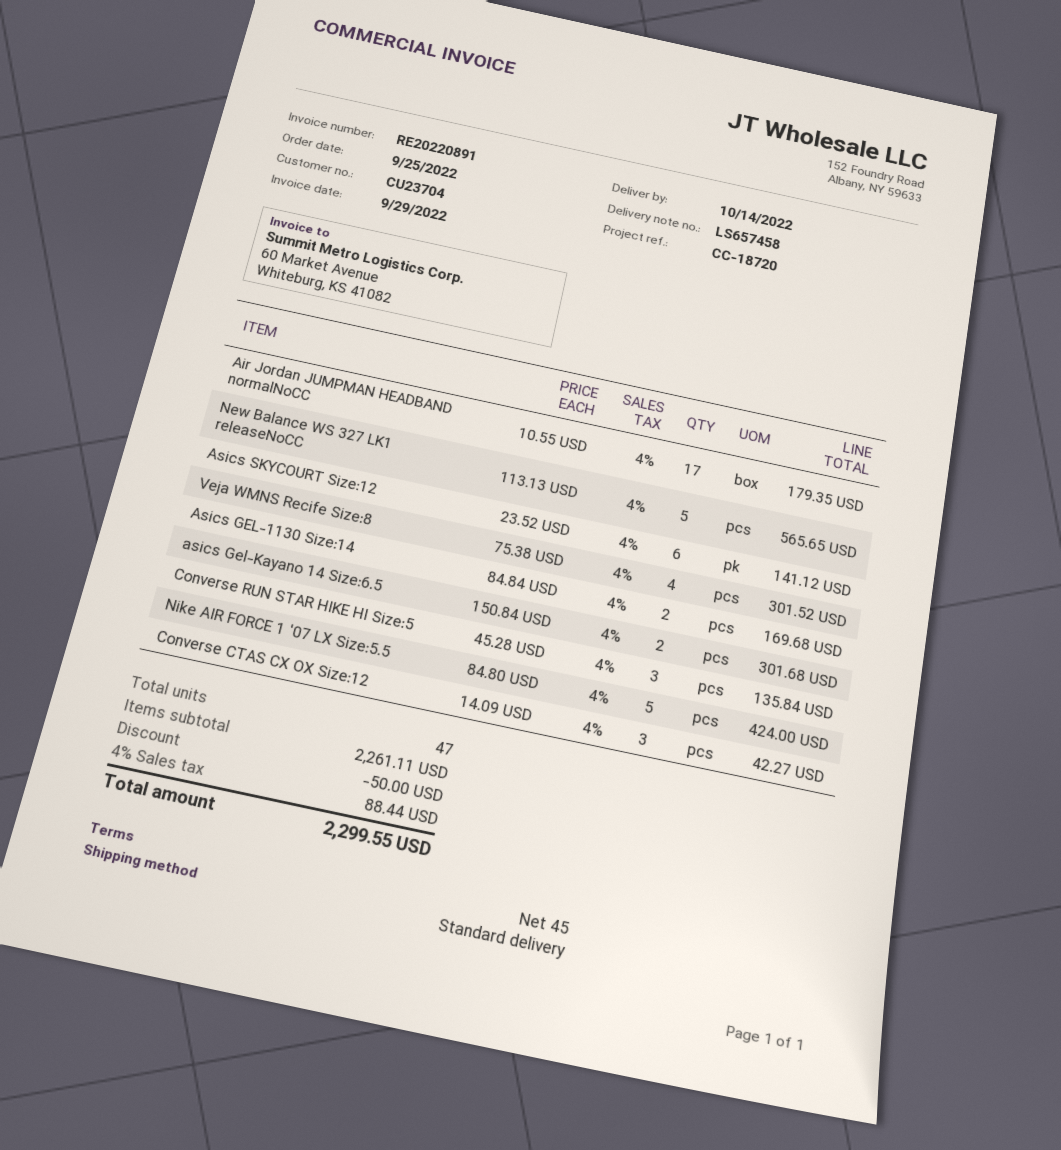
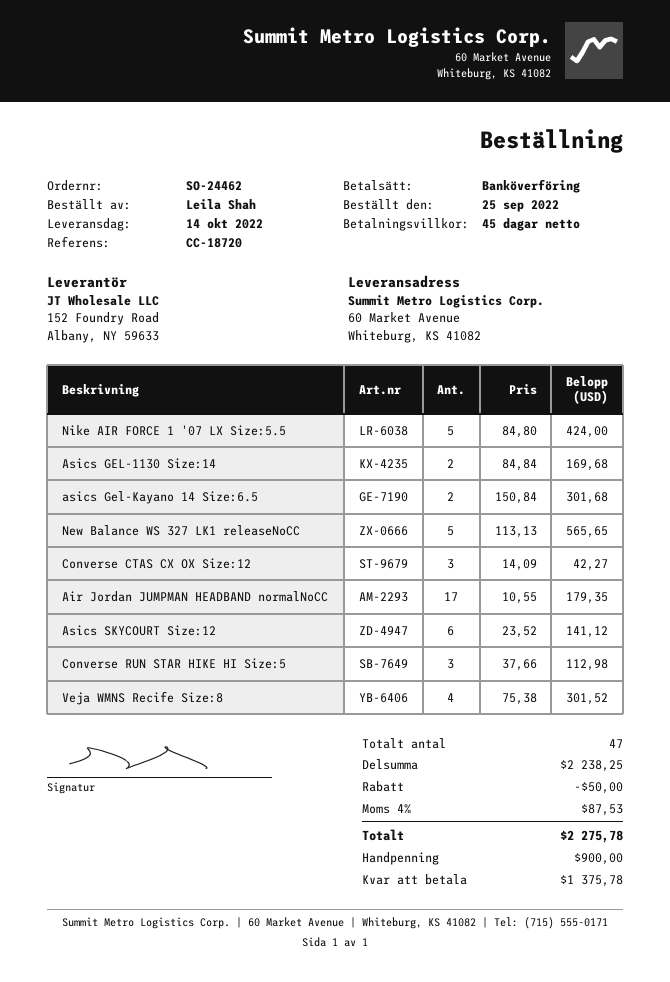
Converse RUN STAR HIKE HI Size:5: 3 x 45.28 = 135.84 -> 3 x 37.66 = 112.98
subtotal: 2261.11 -> 2238.25
tax: 4% = 88.44 -> 4% = 87.53
total: 2299.55 -> 2275.78

